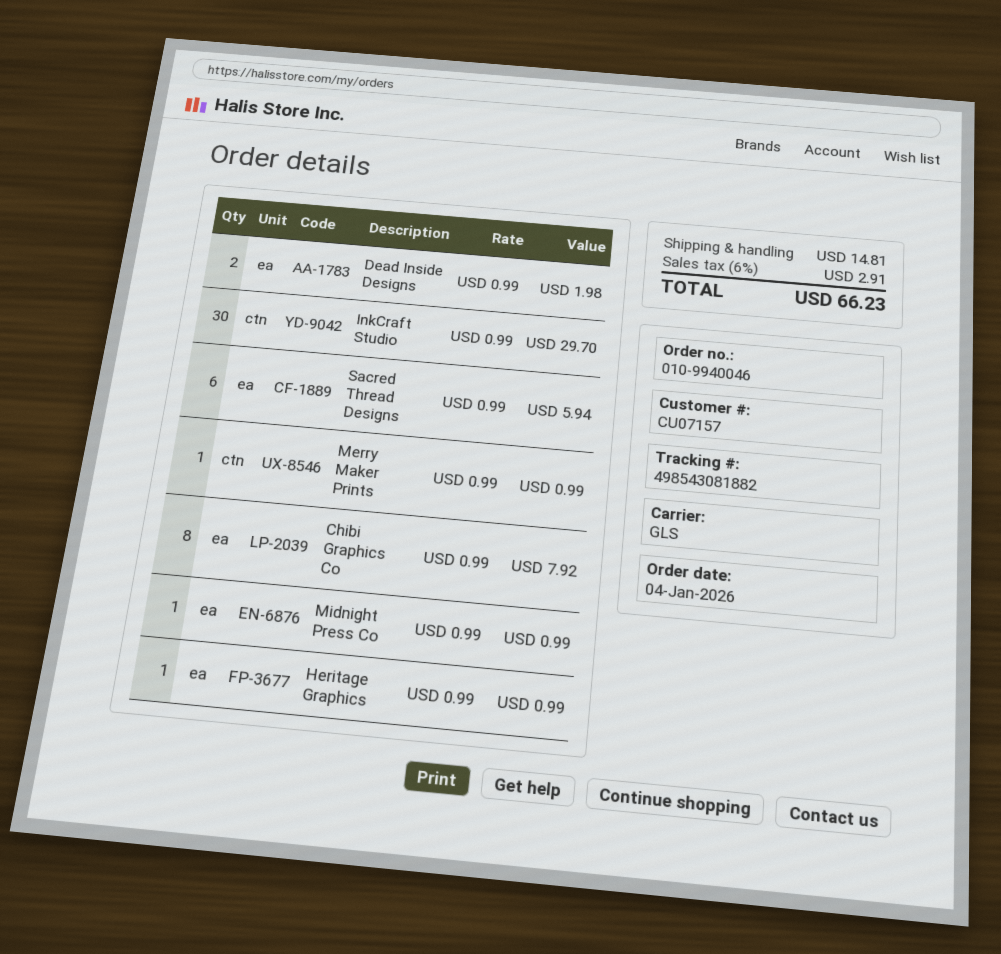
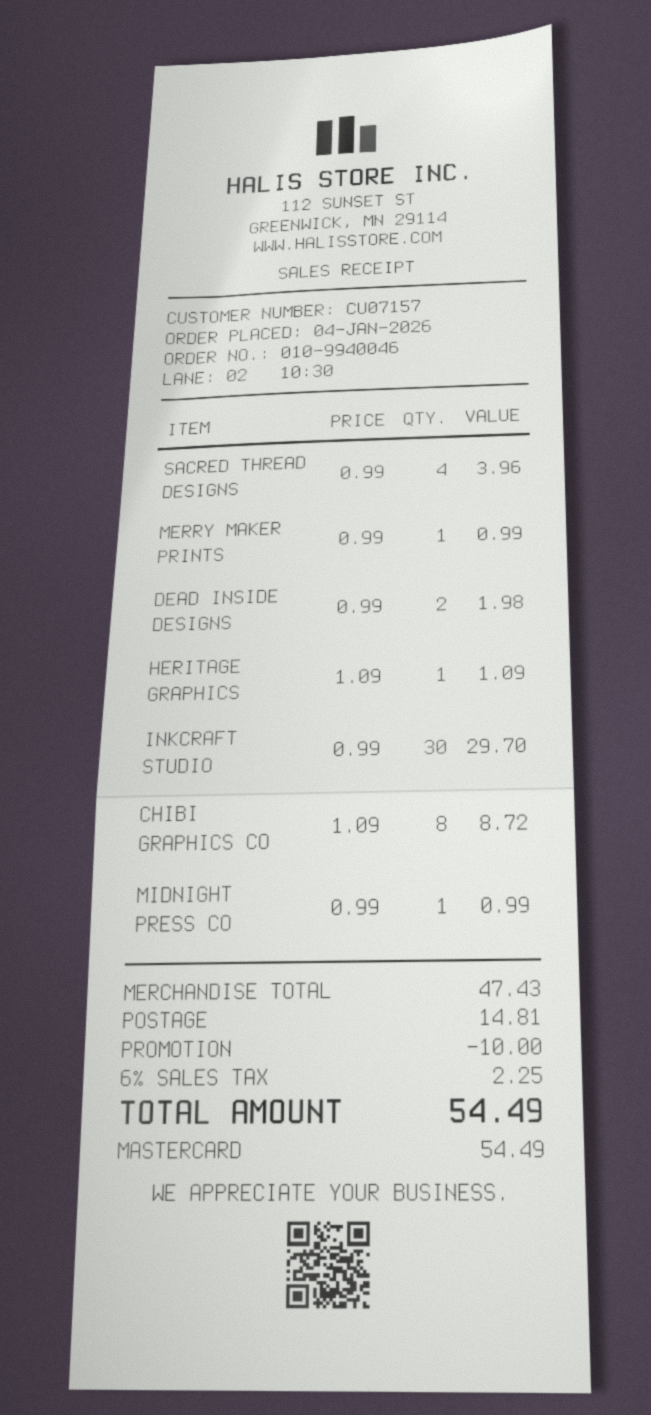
Sacred Thread Designs: 6 x 0.99 = 5.94 -> 4 x 0.99 = 3.96
Chibi Graphics Co: 8 x 0.99 = 7.92 -> 8 x 1.09 = 8.72
Heritage Graphics: 1 x 0.99 = 0.99 -> 1 x 1.09 = 1.09
discount: none -> 10.00
tax: 6% = 2.91 -> 6% = 2.25
total: 66.23 -> 54.49

